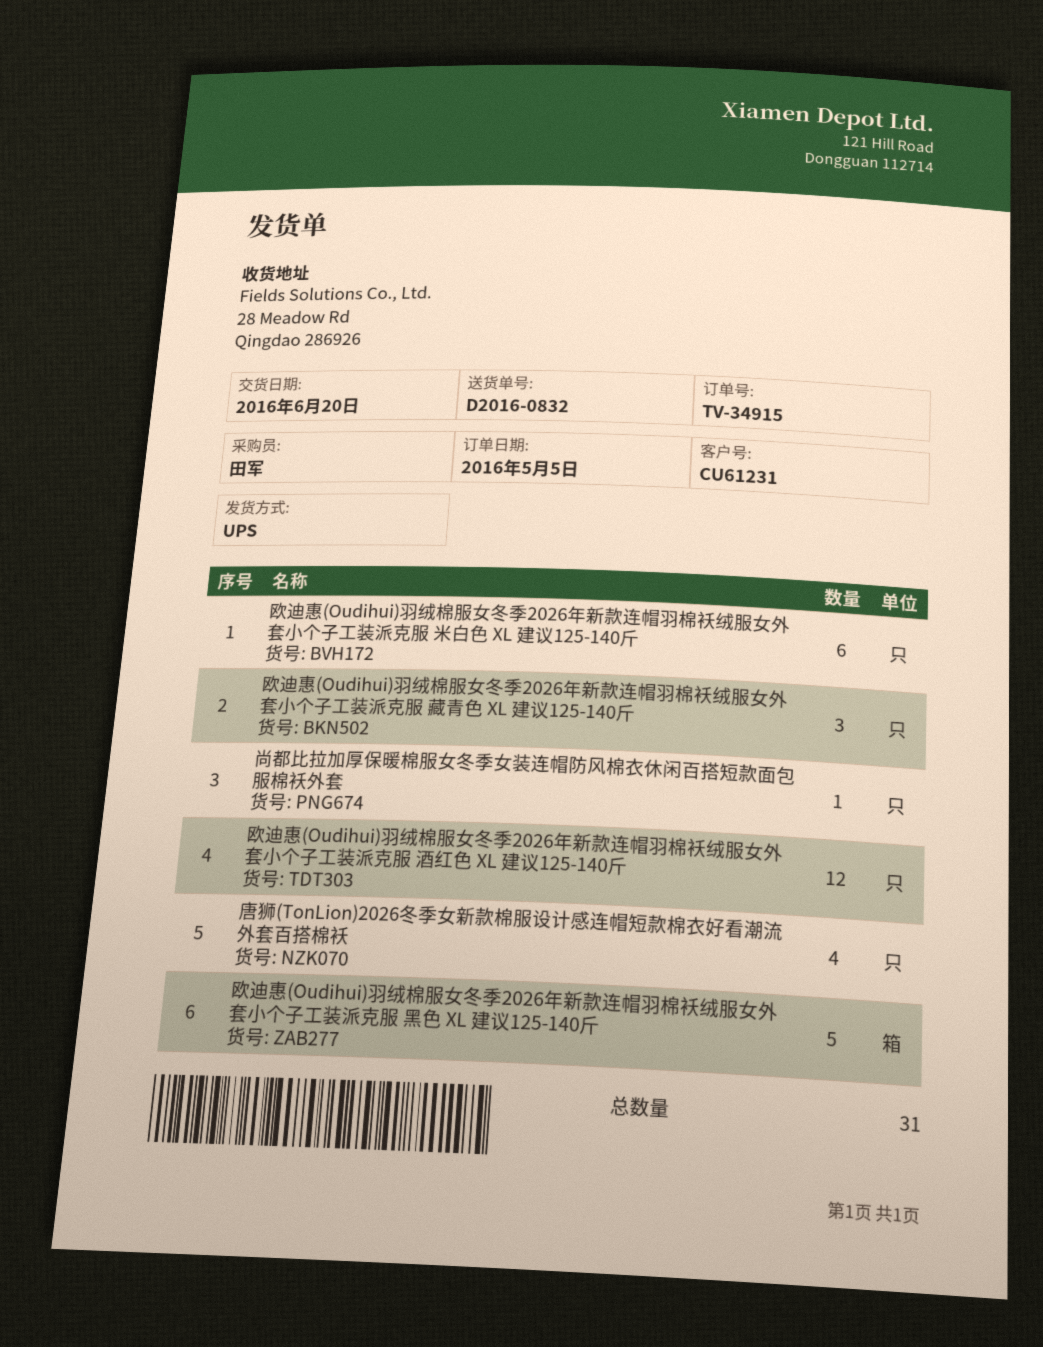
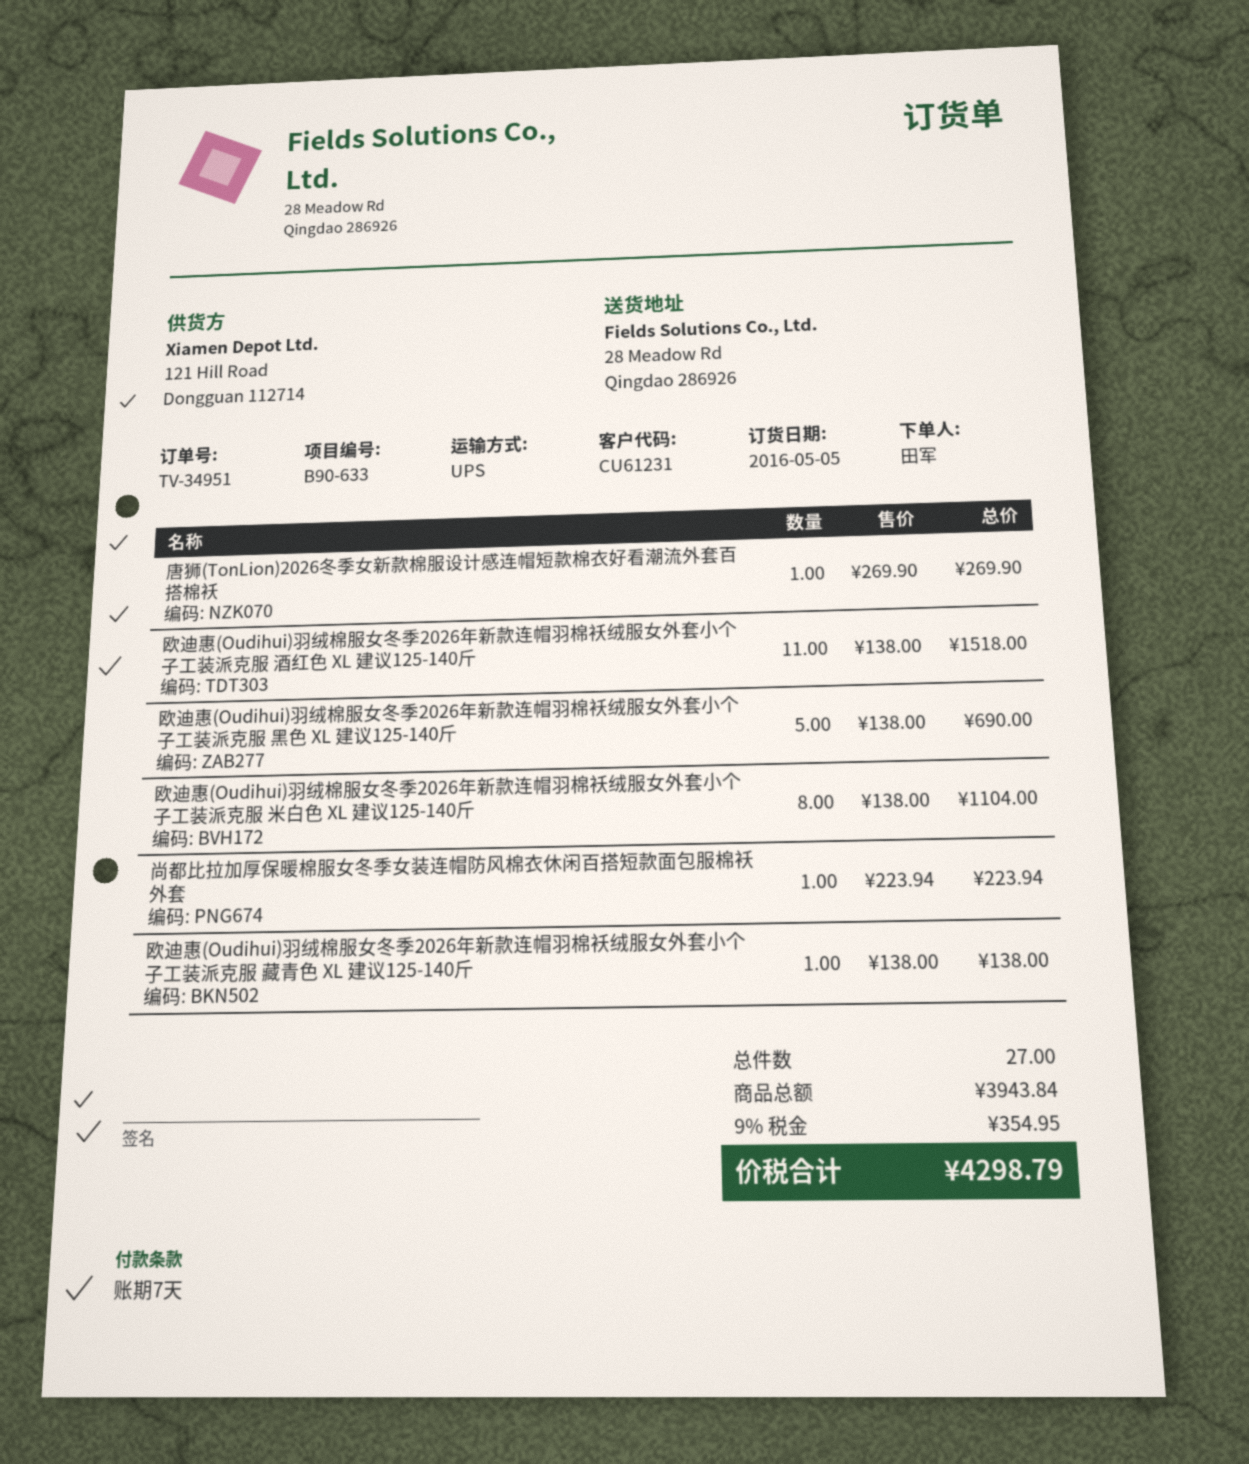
order number: TV-34915 -> TV-34951
欧迪惠(Oudihui)羽绒棉服女冬季2026年新款连帽羽棉袄绒服女外套小个子工装派克服 米白色 XL 建议125-140斤: 6 -> 8
欧迪惠(Oudihui)羽绒棉服女冬季2026年新款连帽羽棉袄绒服女外套小个子工装派克服 藏青色 XL 建议125-140斤: 3 -> 1
欧迪惠(Oudihui)羽绒棉服女冬季2026年新款连帽羽棉袄绒服女外套小个子工装派克服 酒红色 XL 建议125-140斤: 12 -> 11
唐狮(TonLion)2026冬季女新款棉服设计感连帽短款棉衣好看潮流外套百搭棉袄: 4 -> 1
total quantity: 31 -> 27

